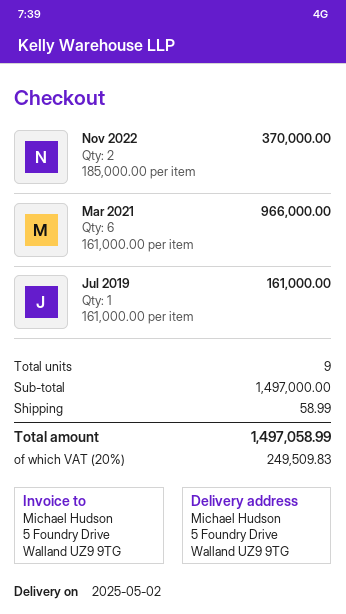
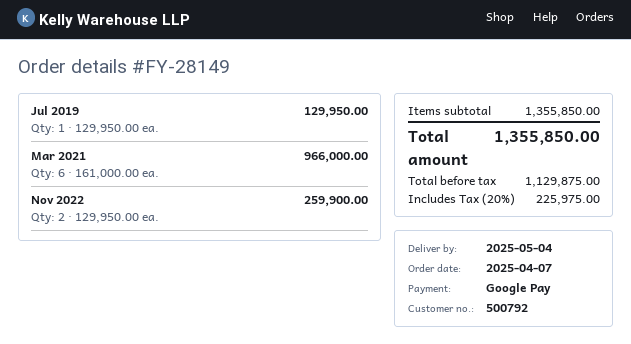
delivery date: 2025-05-02 -> 2025-05-04
Nov 2022: 2 x 185000.00 = 370000.00 -> 2 x 129950.00 = 259900.00
Jul 2019: 1 x 161000.00 = 161000.00 -> 1 x 129950.00 = 129950.00
subtotal: 1497000.00 -> 1355850.00
shipping: 58.99 -> none
tax: 20% = 249509.83 -> 20% = 225975.00
total: 1497058.99 -> 1355850.00

